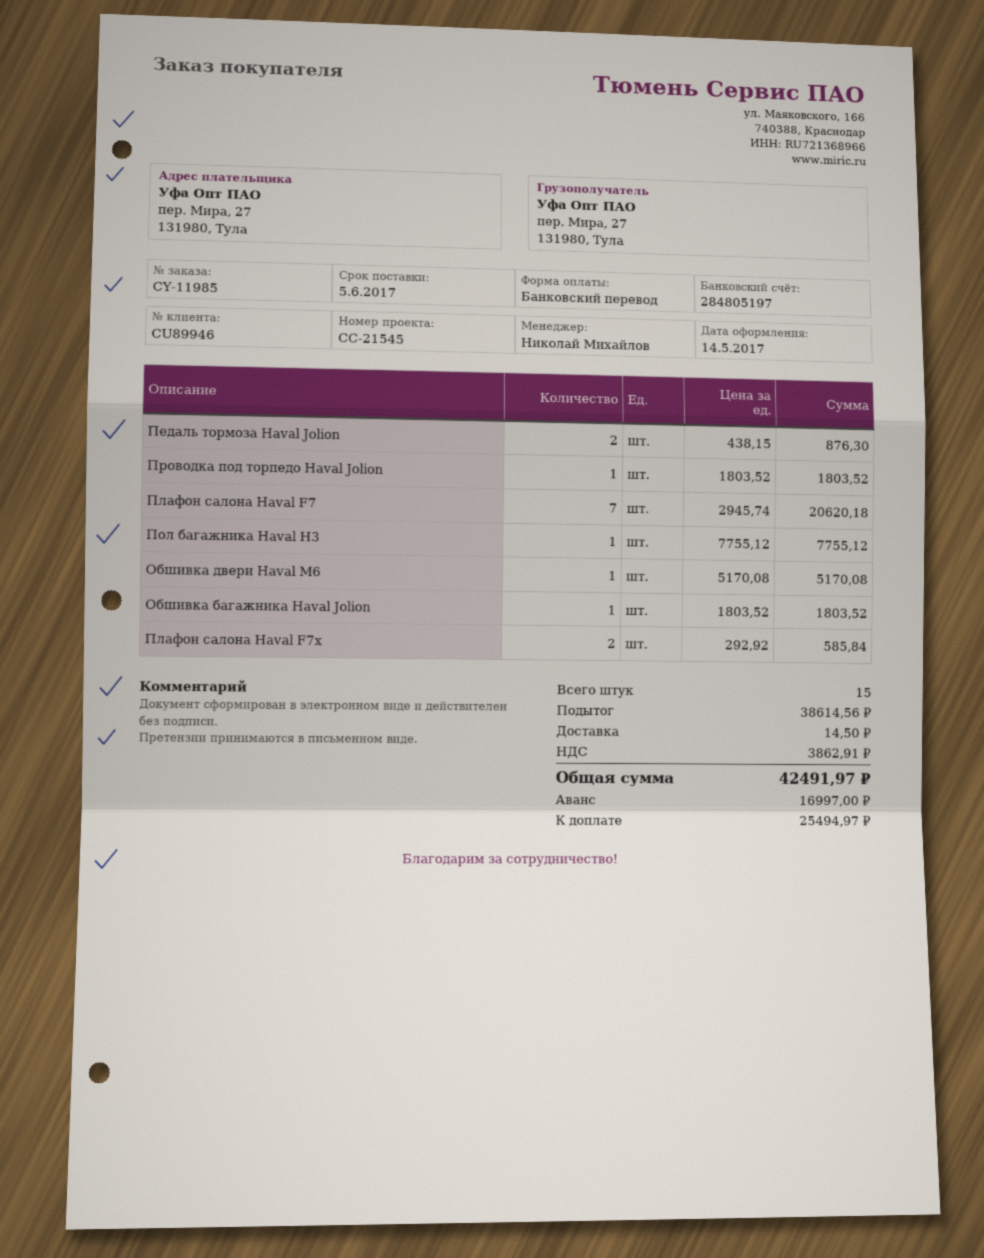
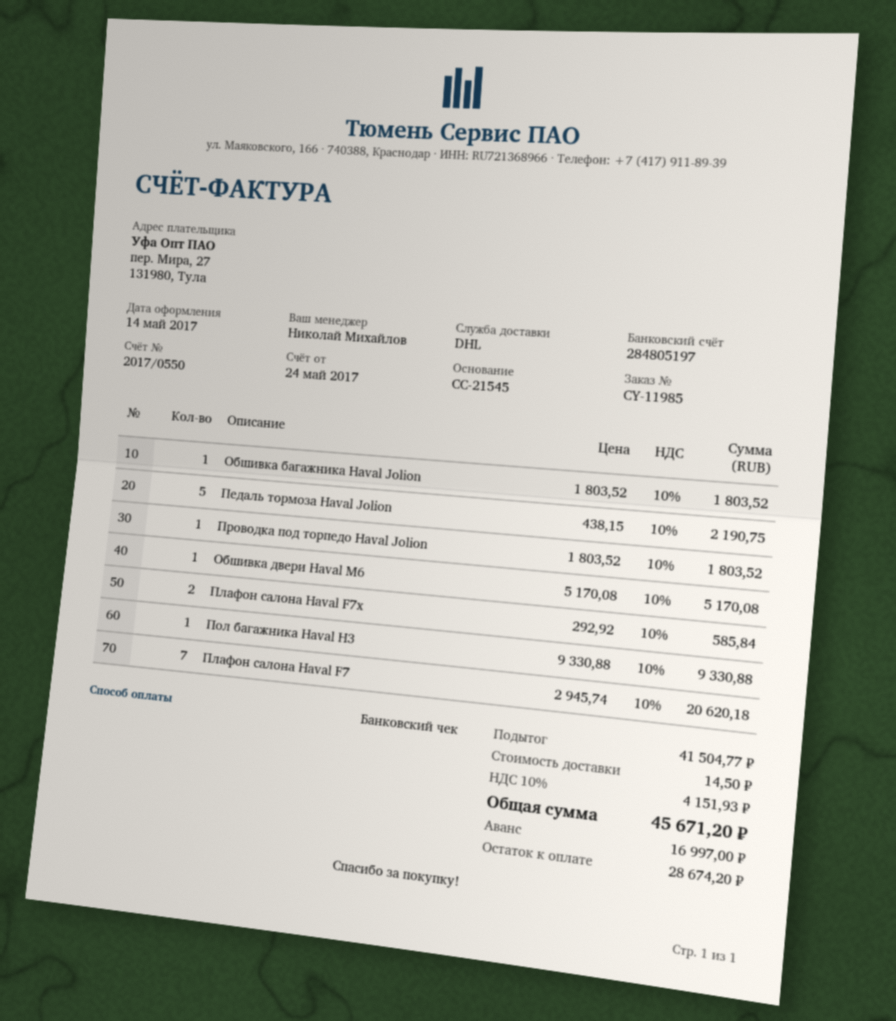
payment method: bank transfer -> cheque
Педаль тормоза Haval Jolion: 2 x 438.15 = 876.30 -> 5 x 438.15 = 2190.75
Пол багажника Haval H3: 1 x 7755.12 = 7755.12 -> 1 x 9330.88 = 9330.88
subtotal: 38614.56 -> 41504.77
tax: 3862.91 -> 4151.93
total: 42491.97 -> 45671.20
balance: 25494.97 -> 28674.20

